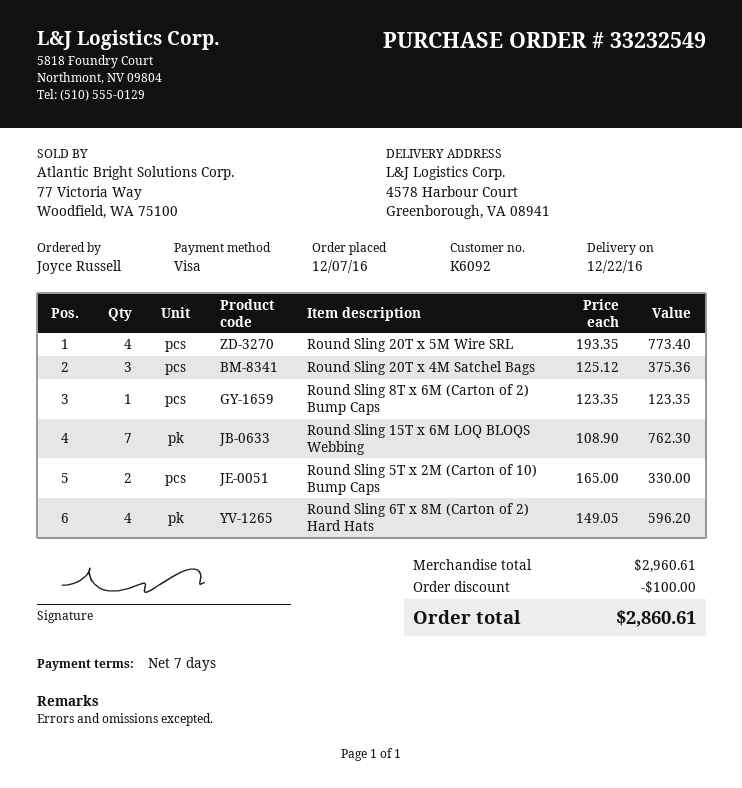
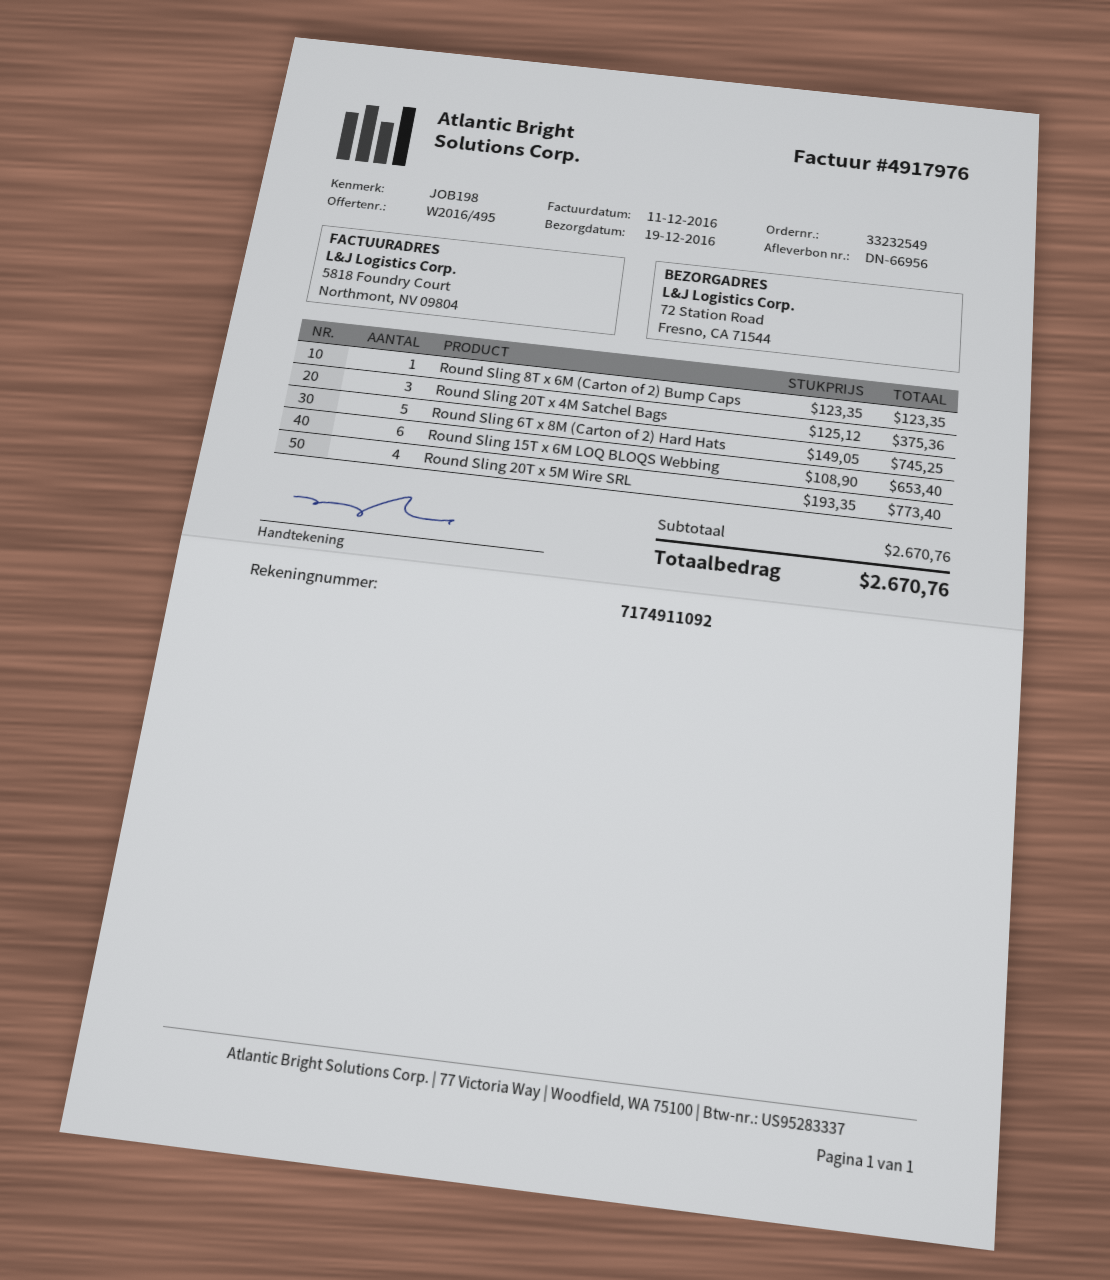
delivery date: 2016-12-22 -> 2016-12-19
ship to: 4578 Harbour Court, Greenborough, VA 08941 -> 72 Station Road, Fresno, CA 71544
Round Sling 15T x 6M LOQ BLOQS Webbing: 7 x 108.90 = 762.30 -> 6 x 108.90 = 653.40
Round Sling 5T x 2M (Carton of 10) Bump Caps: 2 x 165.00 = 330.00 -> none
Round Sling 6T x 8M (Carton of 2) Hard Hats: 4 x 149.05 = 596.20 -> 5 x 149.05 = 745.25
subtotal: 2960.61 -> 2670.76
discount: 100.00 -> none
total: 2860.61 -> 2670.76

